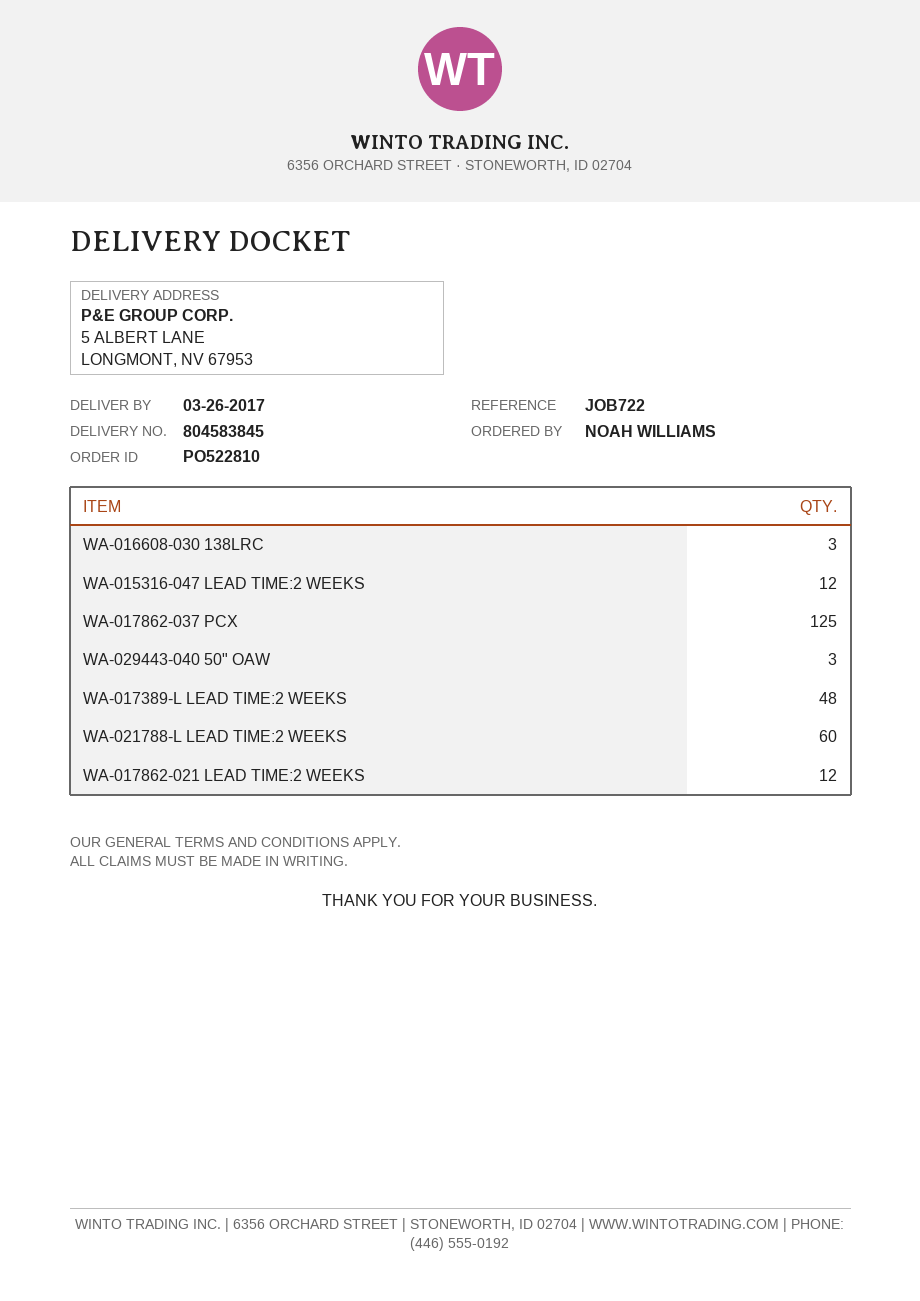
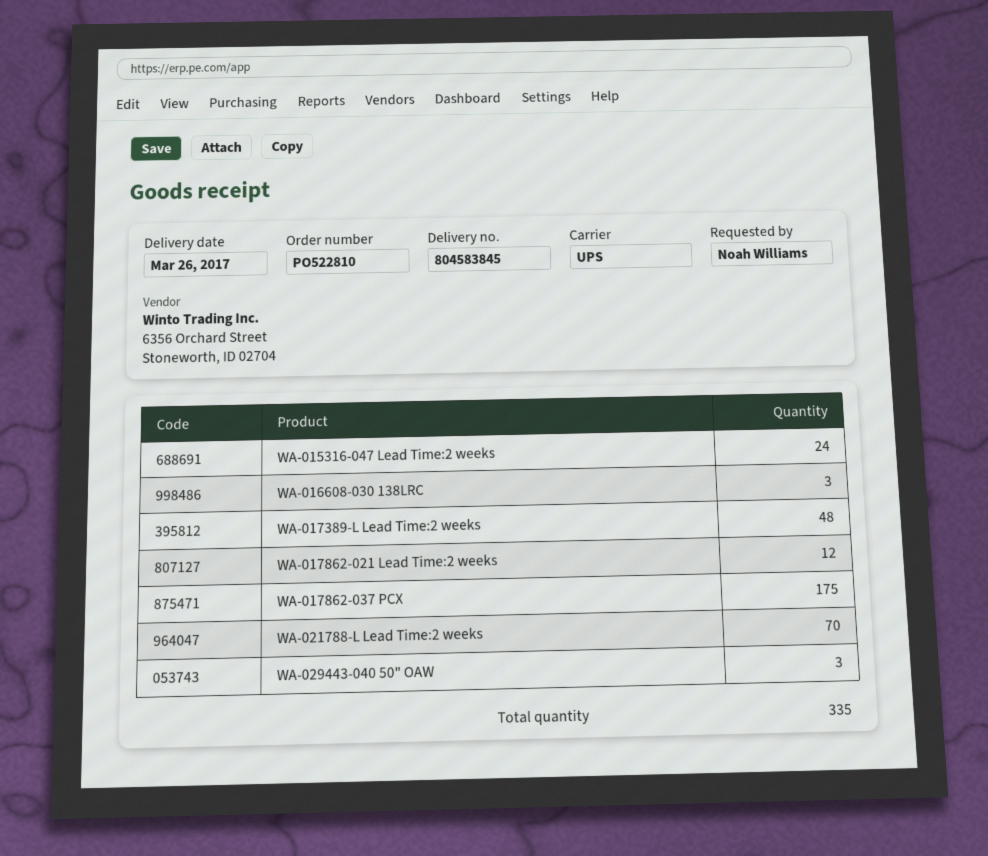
WA-015316-047 LEAD TIME:2 WEEKS: 12 -> 24
WA-017862-037 PCX: 125 -> 175
WA-021788-L LEAD TIME:2 WEEKS: 60 -> 70

